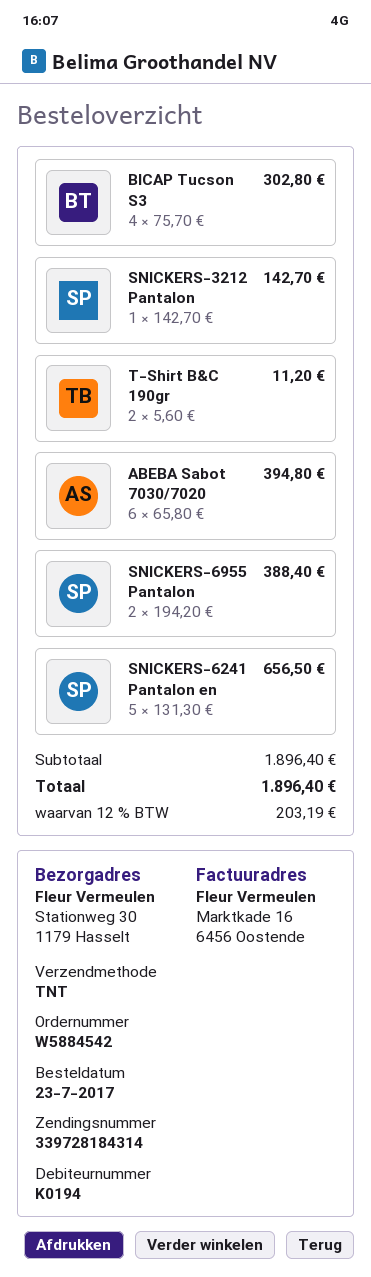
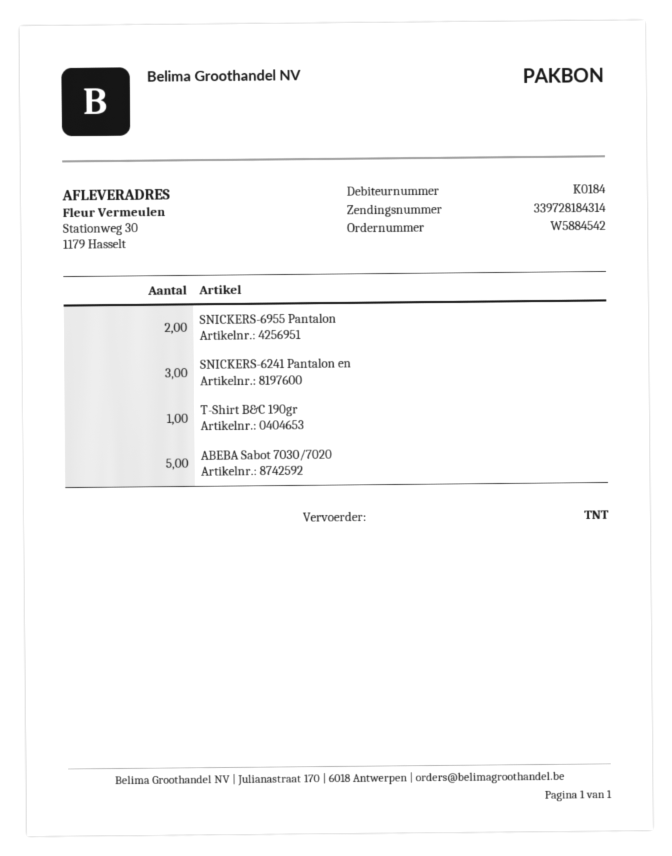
customer number: K0194 -> K0184
BICAP Tucson S3: 4 -> none
SNICKERS-3212 Pantalon: 1 -> none
T-Shirt B&C 190gr: 2 -> 1
ABEBA Sabot 7030/7020: 6 -> 5
SNICKERS-6241 Pantalon en: 5 -> 3

